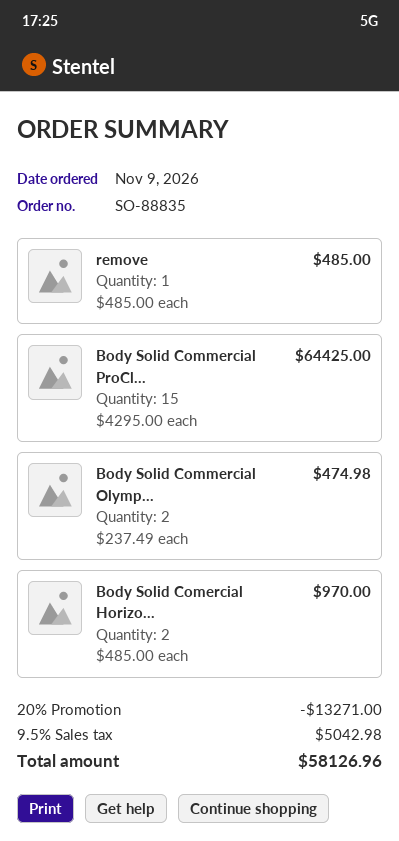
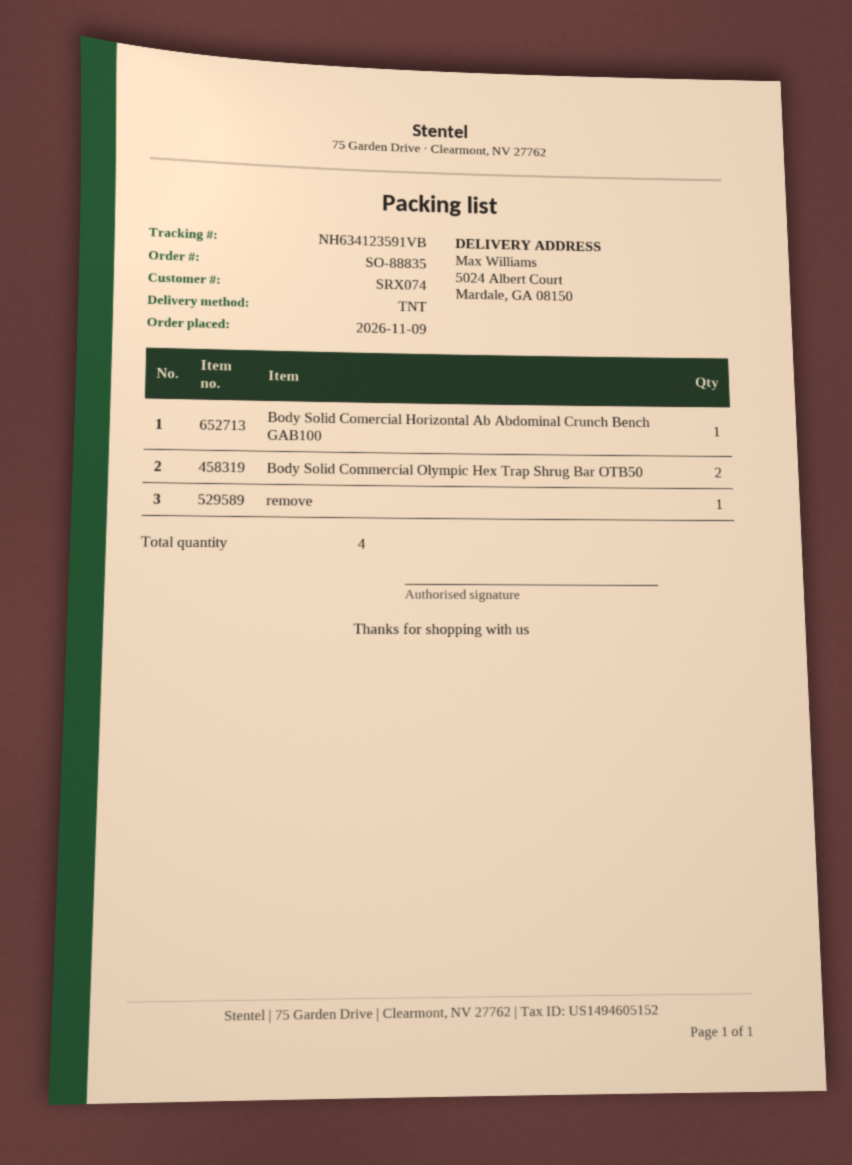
Body Solid Commercial ProCl...: 15 -> none
Body Solid Comercial Horizo...: 2 -> 1

